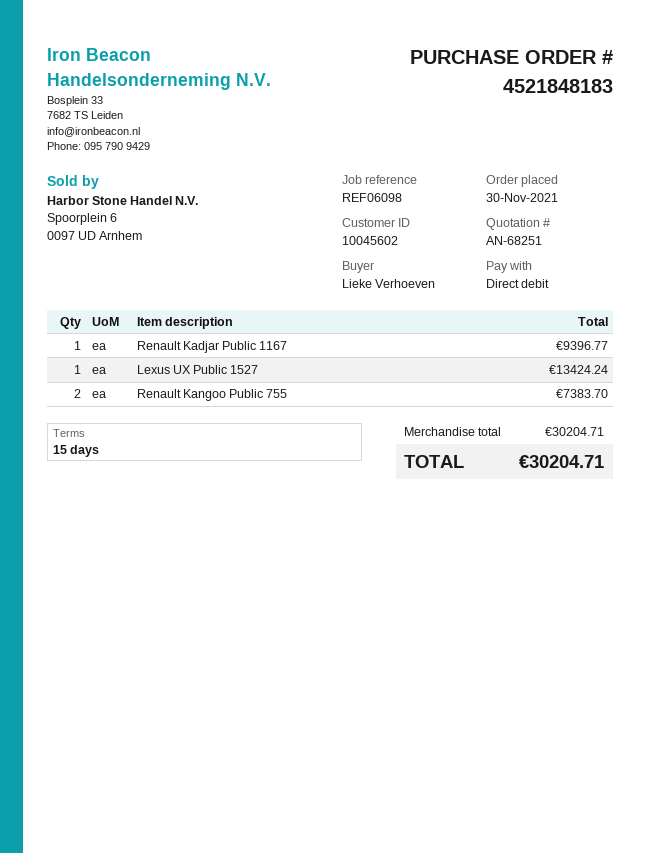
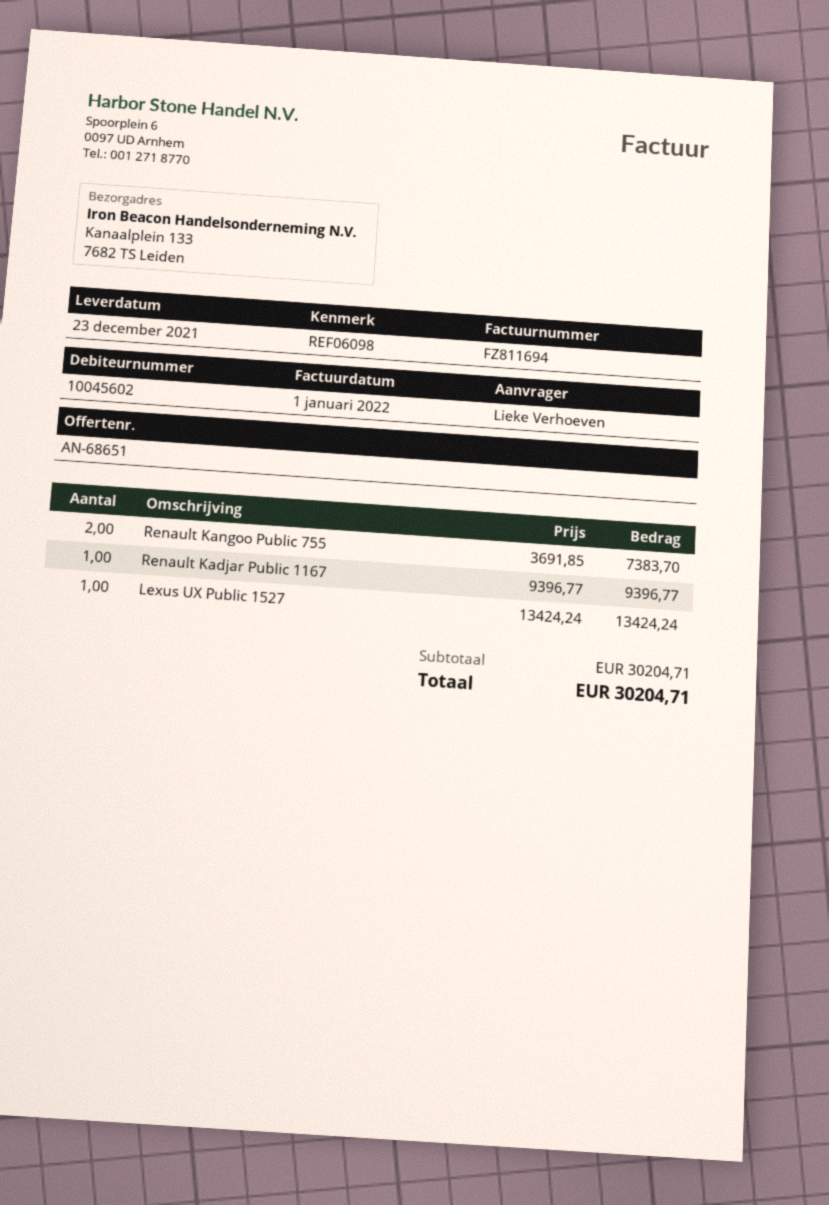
quote number: AN-68251 -> AN-68651

